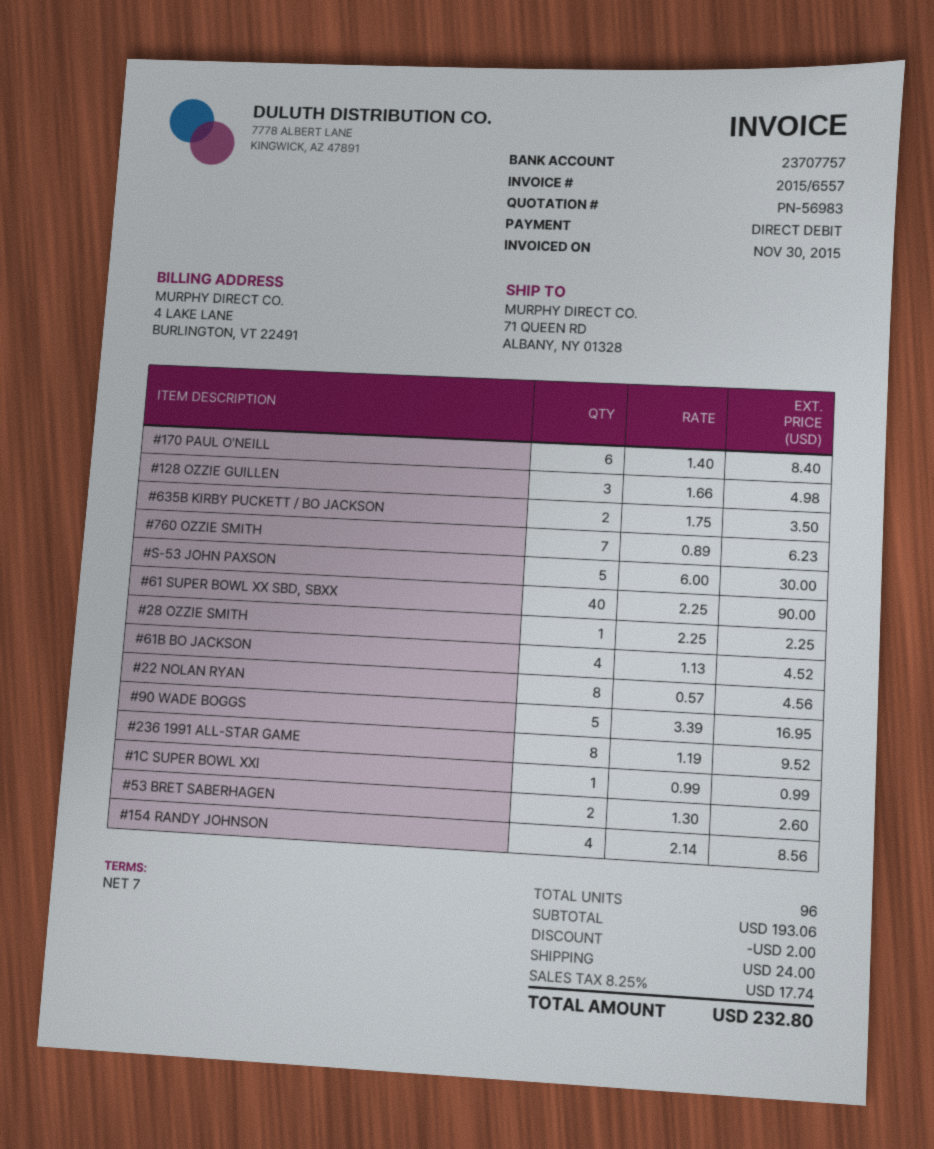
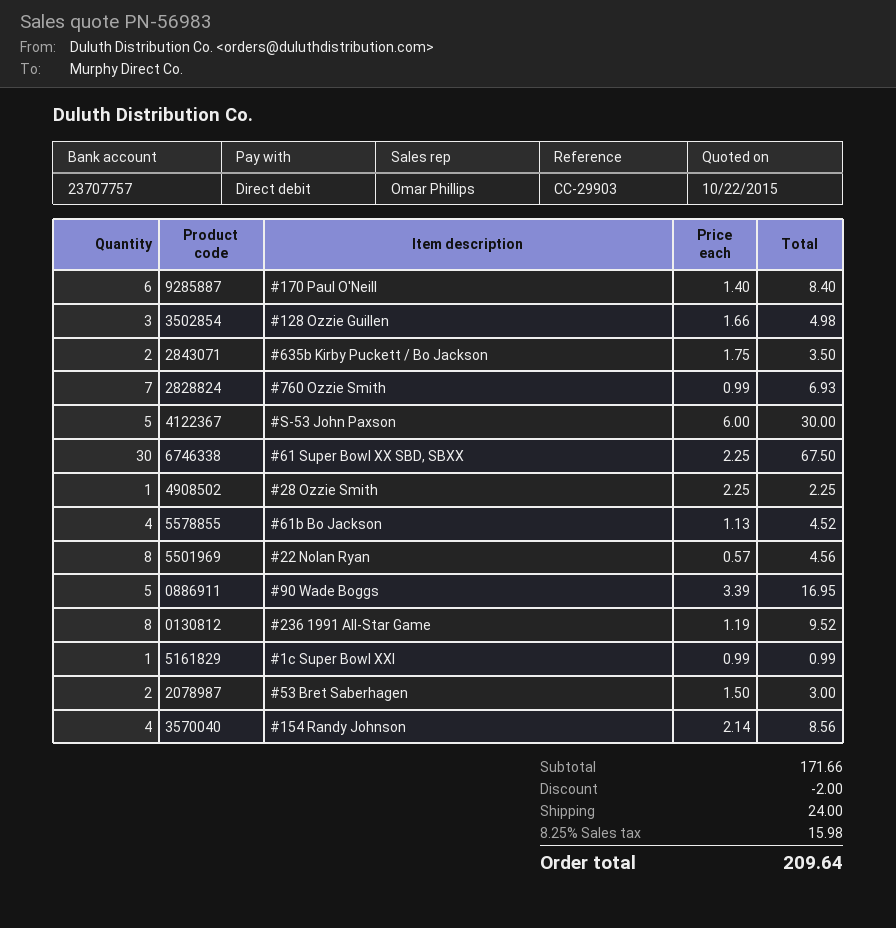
#760 OZZIE SMITH: 7 x 0.89 = 6.23 -> 7 x 0.99 = 6.93
#61 SUPER BOWL XX SBD, SBXX: 40 x 2.25 = 90.00 -> 30 x 2.25 = 67.50
#53 BRET SABERHAGEN: 2 x 1.30 = 2.60 -> 2 x 1.50 = 3.00
subtotal: 193.06 -> 171.66
tax: 8.25% = 17.74 -> 8.25% = 15.98
total: 232.80 -> 209.64

